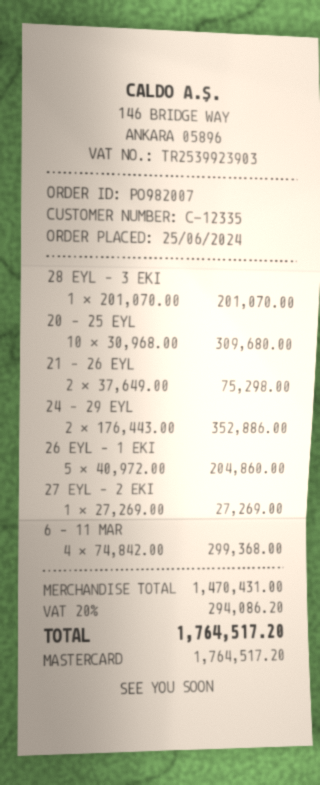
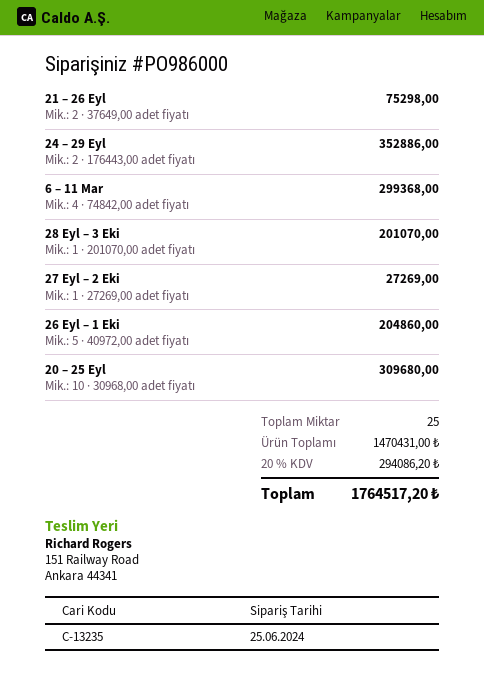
order number: PO982007 -> PO986000
customer number: C-12335 -> C-13235

